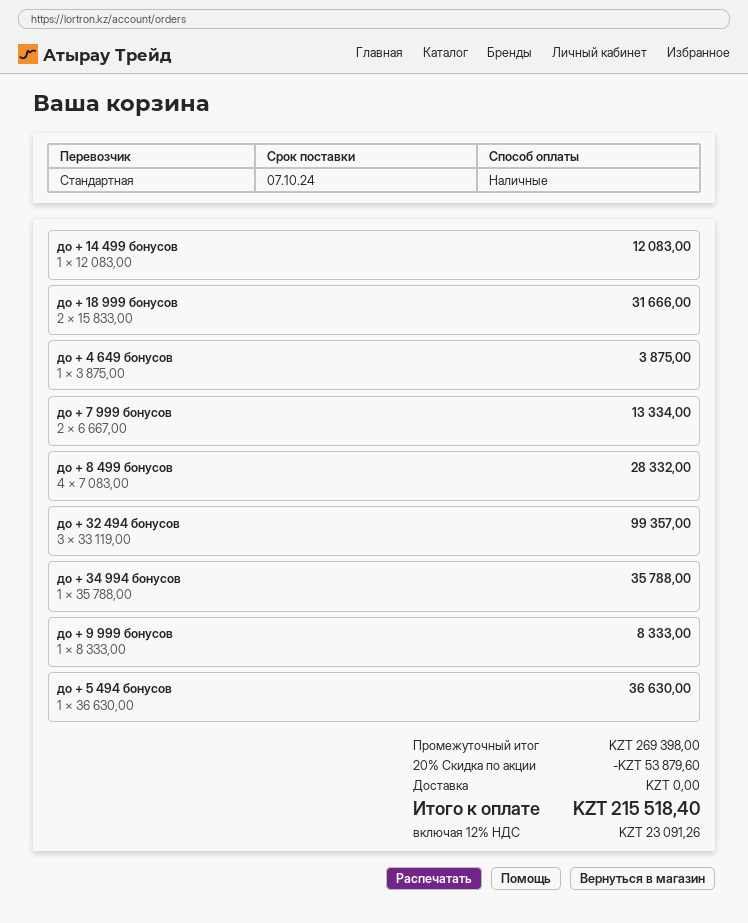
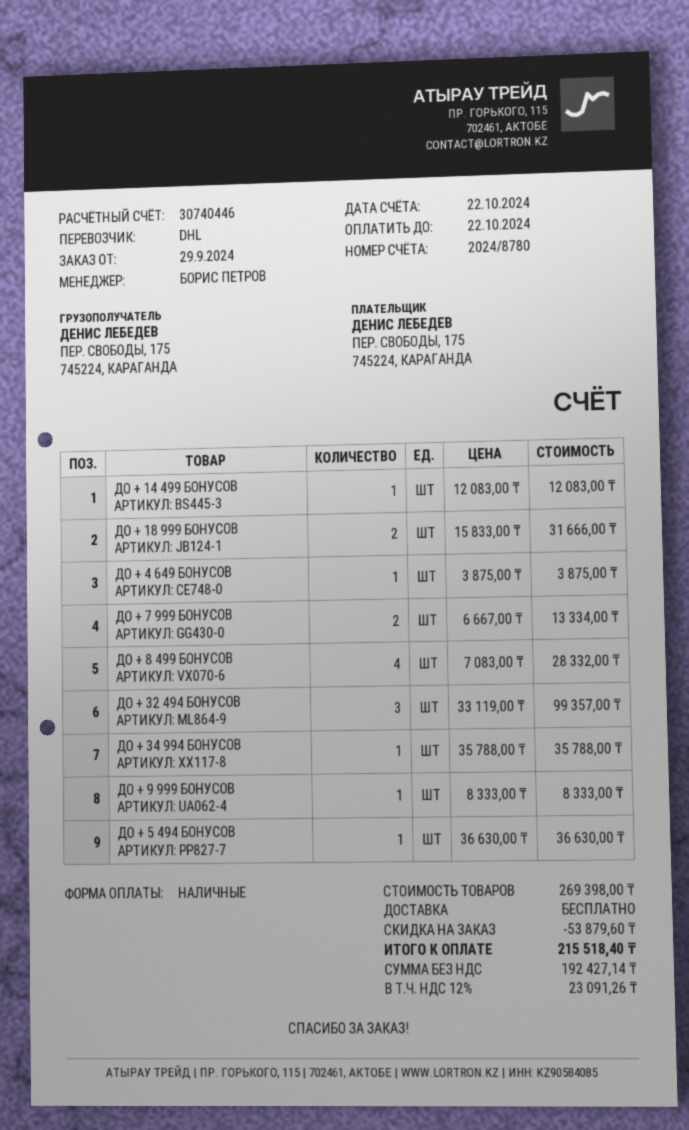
shipping method: standard -> DHL

